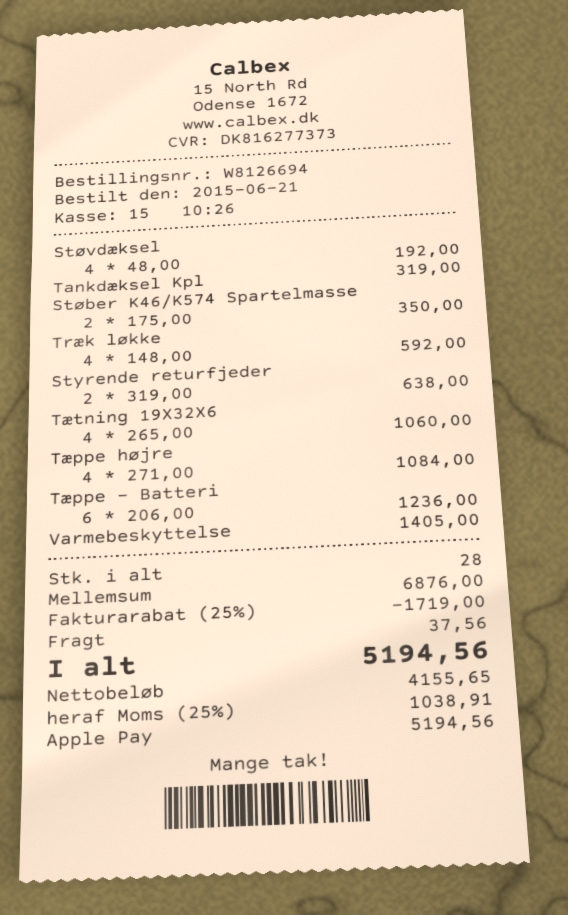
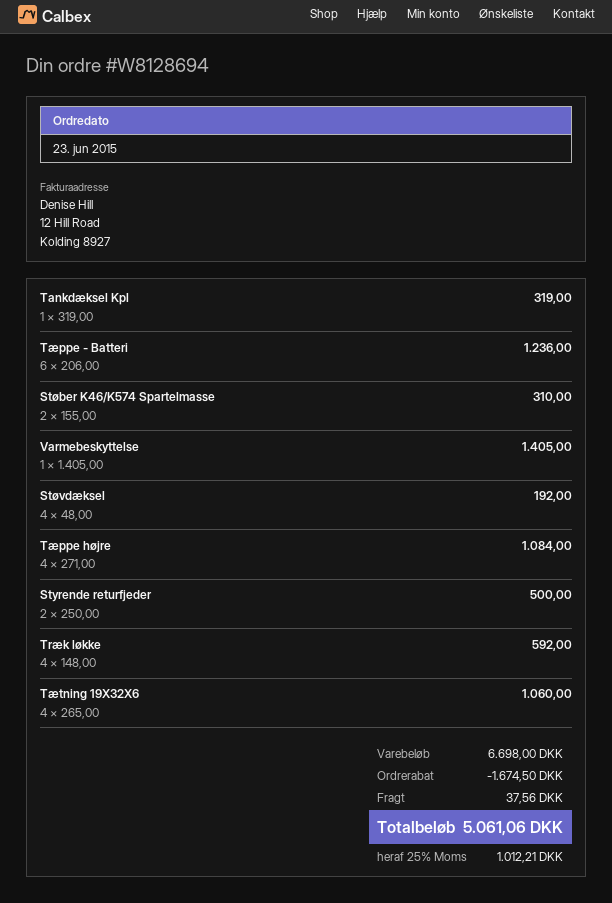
order number: W8126694 -> W8128694
order date: 2015-06-21 -> 2015-06-23
Støber K46/K574 Spartelmasse: 2 x 175.00 = 350.00 -> 2 x 155.00 = 310.00
Styrende returfjeder: 2 x 319.00 = 638.00 -> 2 x 250.00 = 500.00
subtotal: 6876.00 -> 6698.00
discount: 1719.00 -> 1674.50
tax: 25% = 1038.91 -> 25% = 1012.21
total: 5194.56 -> 5061.06

